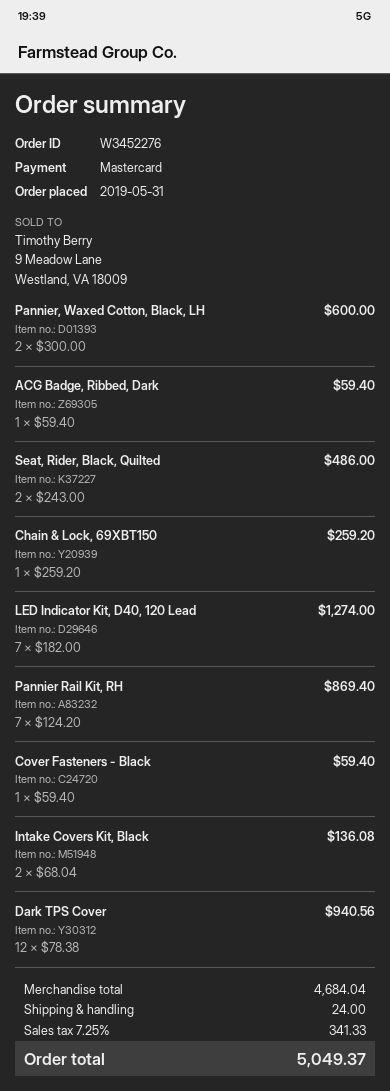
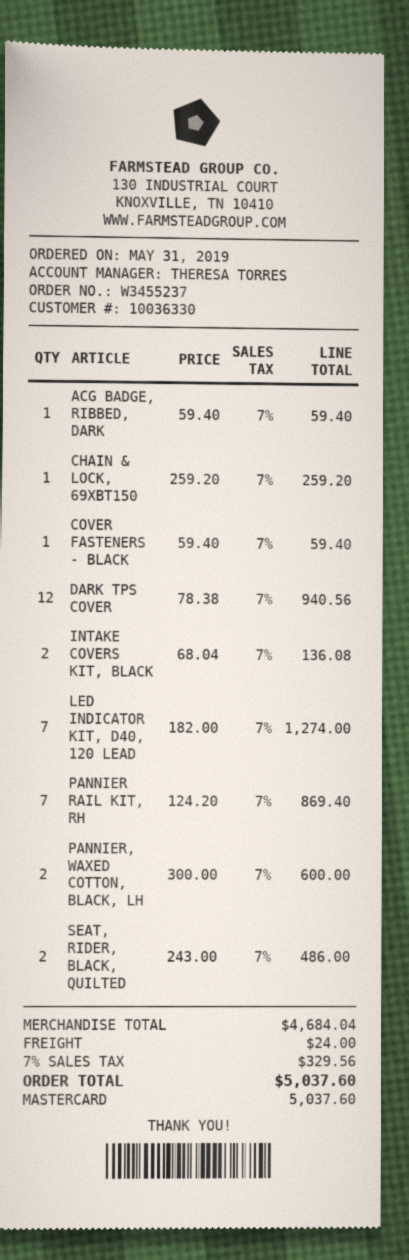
order number: W3452276 -> W3455237
tax: 7.25% = 341.33 -> 7% = 329.56
total: 5049.37 -> 5037.60

